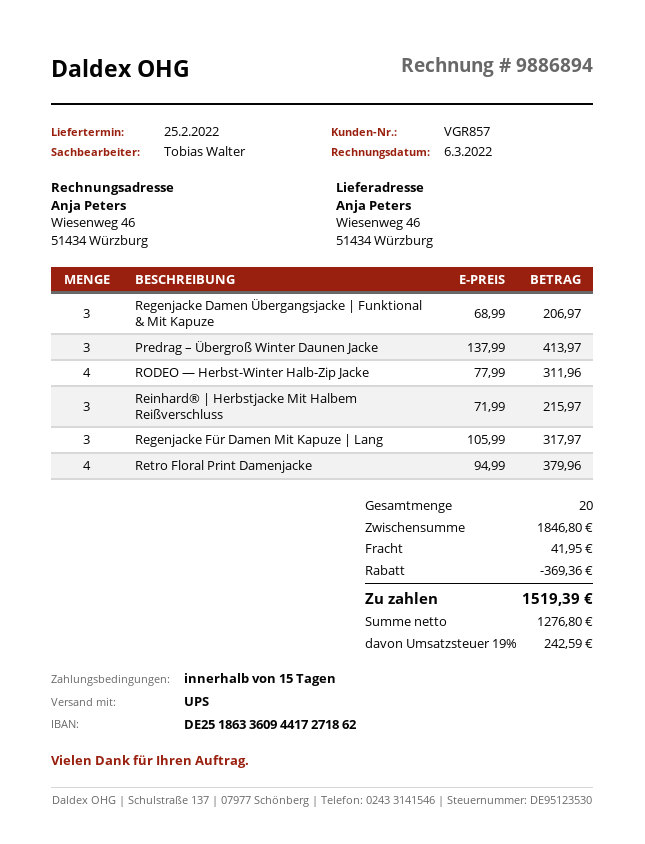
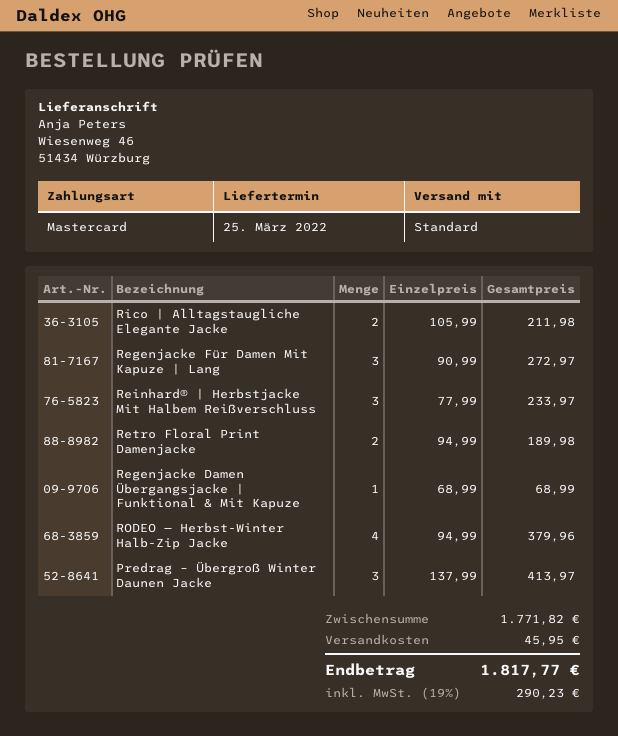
delivery date: 2022-02-25 -> 2022-03-25
shipping method: UPS -> standard
Regenjacke Damen Übergangsjacke | Funktional & Mit Kapuze: 3 x 68.99 = 206.97 -> 1 x 68.99 = 68.99
RODEO — Herbst-Winter Halb-Zip Jacke: 4 x 77.99 = 311.96 -> 4 x 94.99 = 379.96
Reinhard® | Herbstjacke Mit Halbem Reißverschluss: 3 x 71.99 = 215.97 -> 3 x 77.99 = 233.97
Regenjacke Für Damen Mit Kapuze | Lang: 3 x 105.99 = 317.97 -> 3 x 90.99 = 272.97
Retro Floral Print Damenjacke: 4 x 94.99 = 379.96 -> 2 x 94.99 = 189.98
Rico | Alltagstaugliche Elegante Jacke: none -> 2 x 105.99 = 211.98
subtotal: 1846.80 -> 1771.82
discount: 369.36 -> none
shipping: 41.95 -> 45.95
tax: 19% = 242.59 -> 19% = 290.23
total: 1519.39 -> 1817.77

